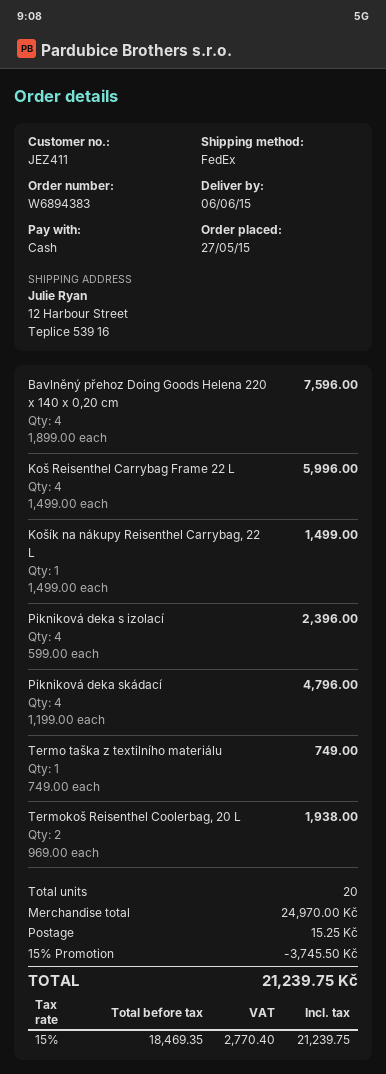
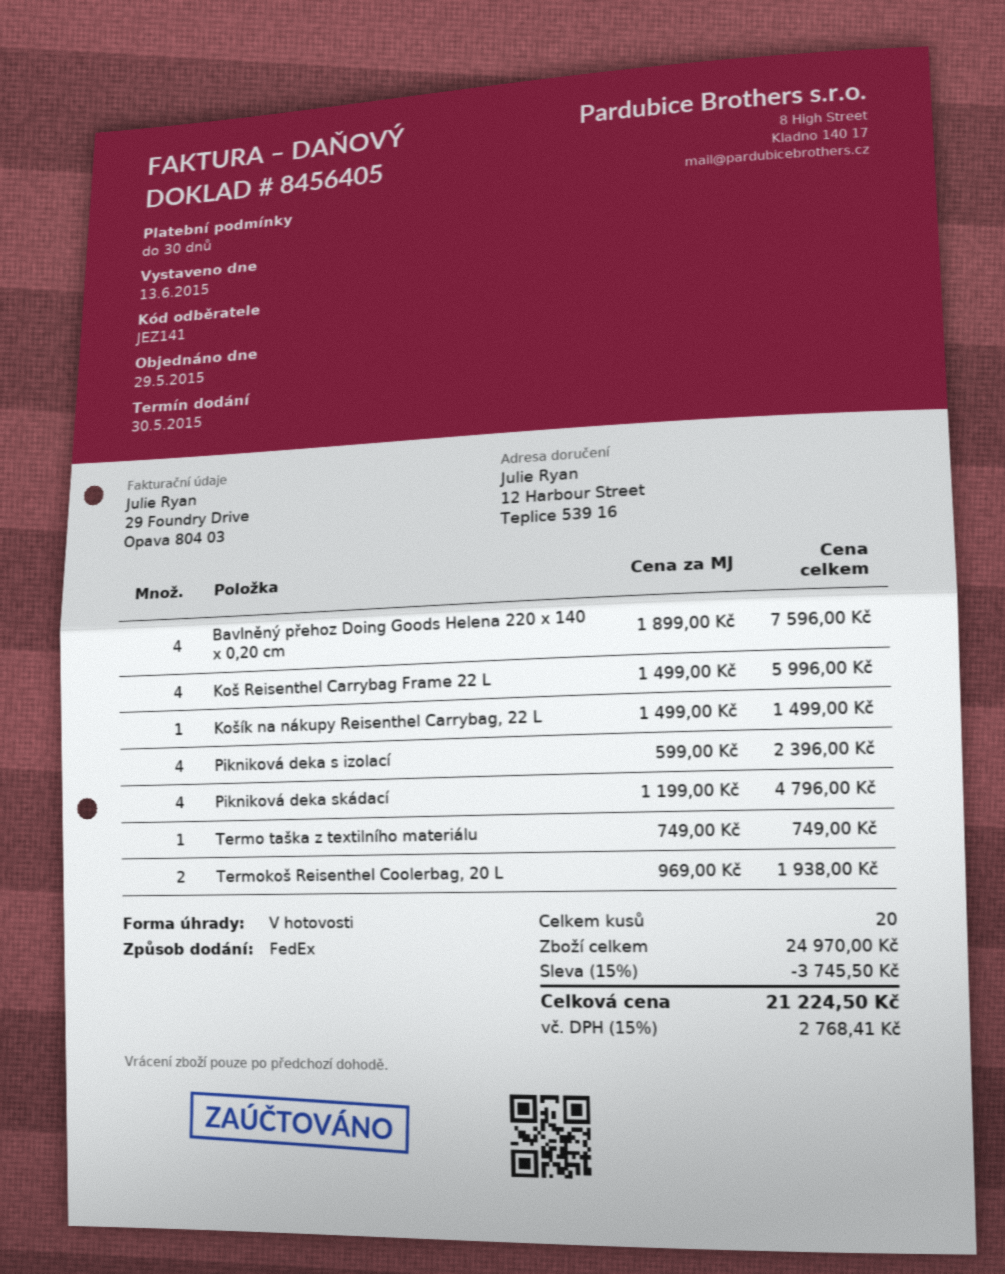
order date: 2015-05-27 -> 2015-05-29
delivery date: 2015-06-06 -> 2015-05-30
customer number: JEZ411 -> JEZ141
shipping: 15.25 -> none
tax: 15% = 2770.40 -> 15% = 2768.41
total: 21239.75 -> 21224.50

